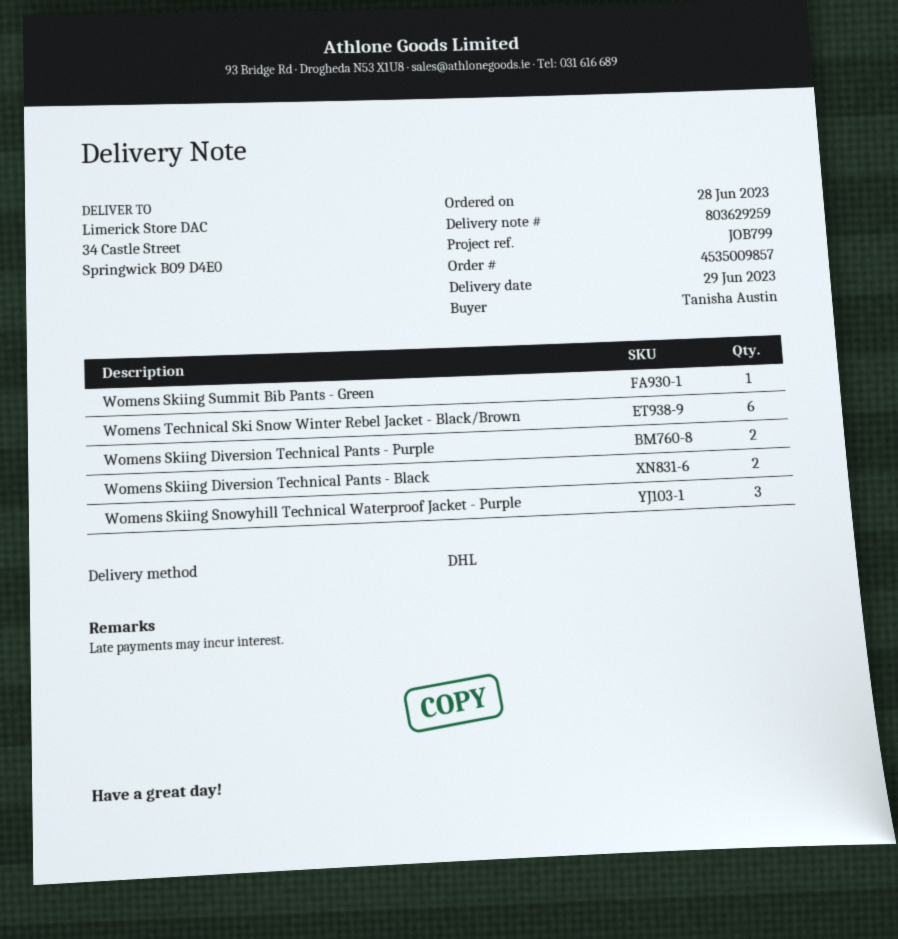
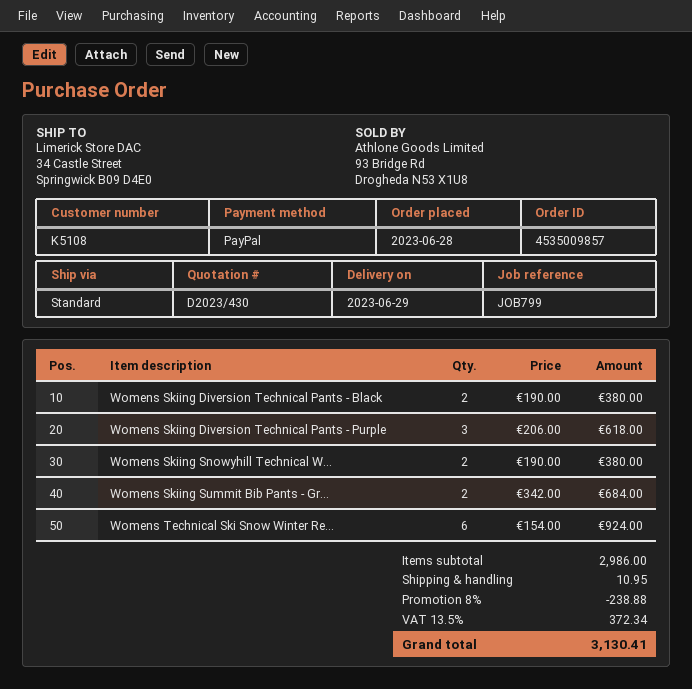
shipping method: DHL -> standard
Womens Skiing Summit Bib Pants - Green: 1 -> 2
Womens Skiing Diversion Technical Pants - Purple: 2 -> 3
Womens Skiing Snowyhill Technical Waterproof Jacket - Purple: 3 -> 2

